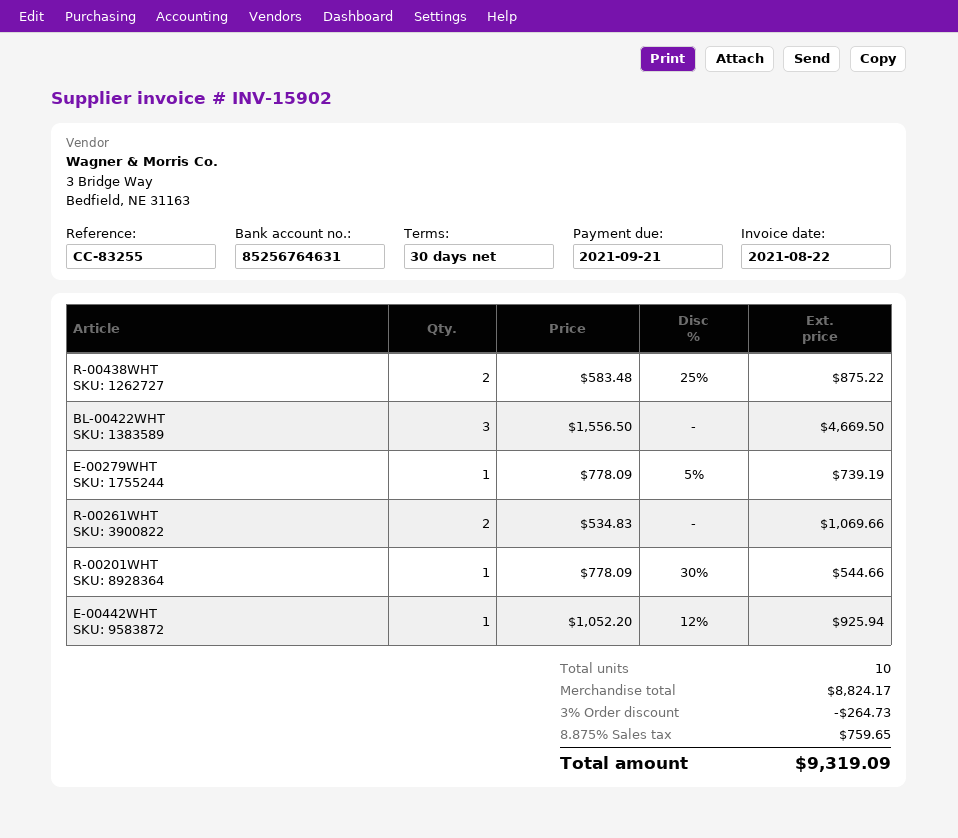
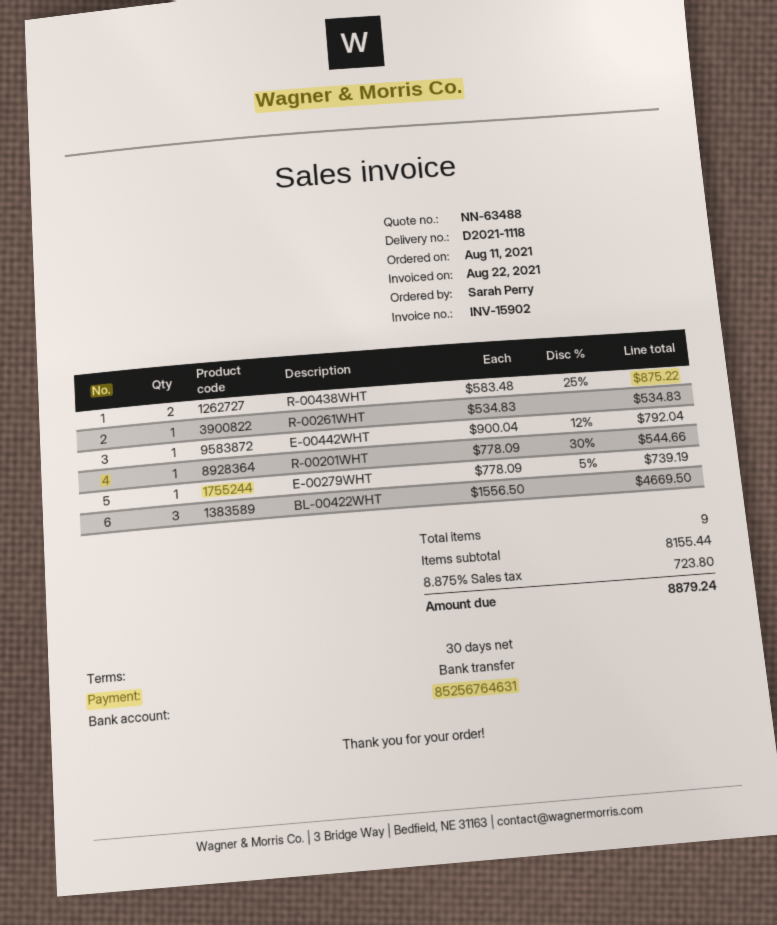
R-00261WHT: 2 x 534.83 = 1069.66 -> 1 x 534.83 = 534.83
E-00442WHT: 1 x 1052.20 - 12% = 925.94 -> 1 x 900.04 - 12% = 792.04
total quantity: 10 -> 9
subtotal: 8824.17 -> 8155.44
discount: 3% = 264.73 -> none
tax: 8.875% = 759.65 -> 8.875% = 723.80
total: 9319.09 -> 8879.24

